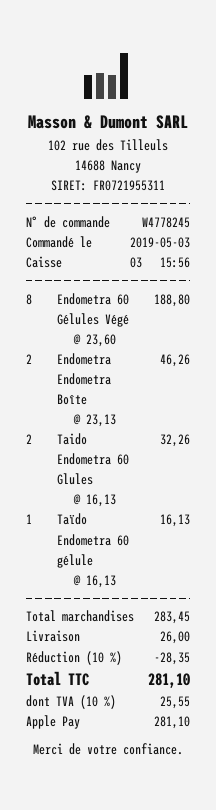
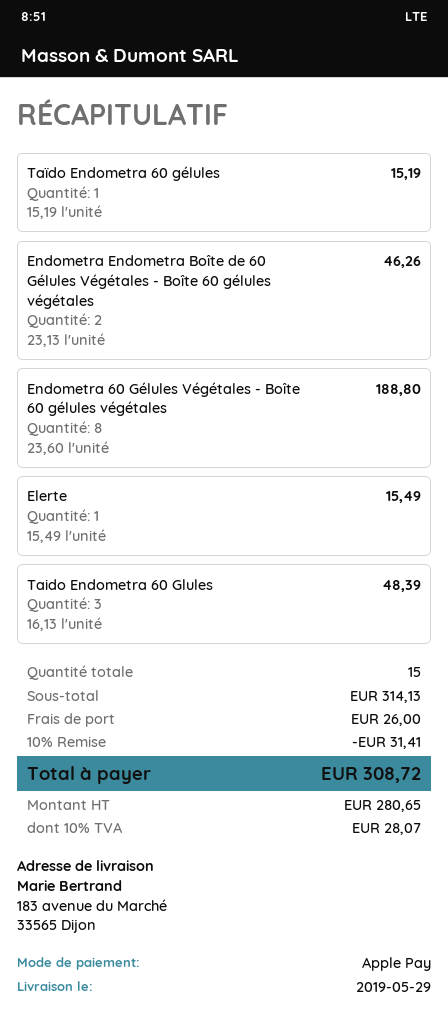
Taido Endometra 60 Glules: 2 x 16.13 = 32.26 -> 3 x 16.13 = 48.39
Taïdo Endometra 60 gélule: 1 x 16.13 = 16.13 -> 1 x 15.19 = 15.19
Elerte: none -> 1 x 15.49 = 15.49
subtotal: 283.45 -> 314.13
discount: 10% = 28.35 -> 10% = 31.41
tax: 10% = 25.55 -> 10% = 28.07
total: 281.10 -> 308.72

